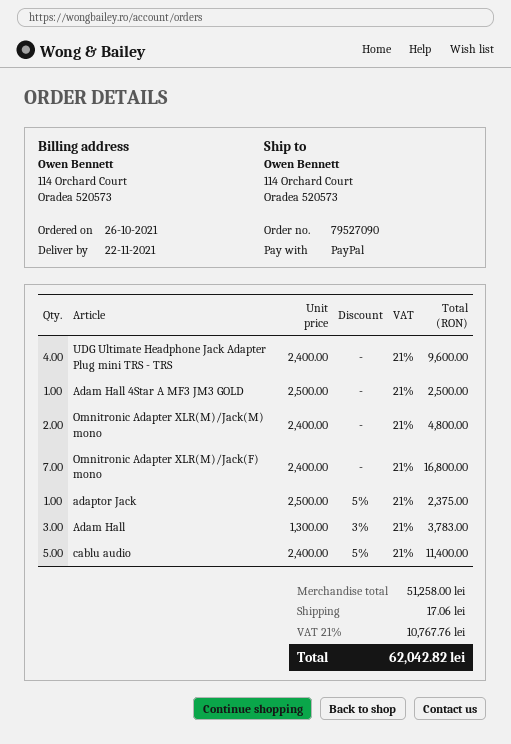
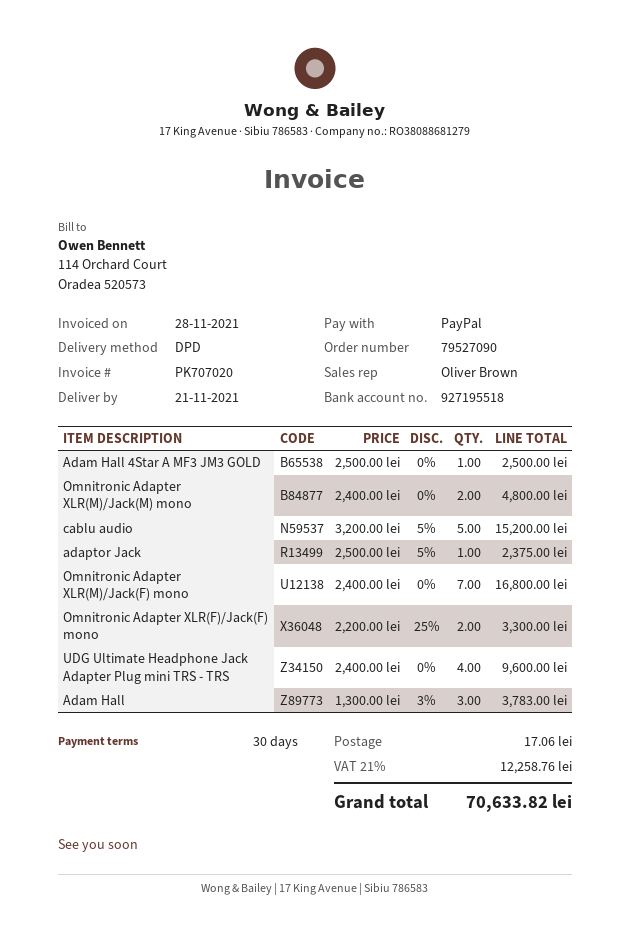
delivery date: 2021-11-22 -> 2021-11-21
cablu audio: 5 x 2400.00 - 5% = 11400.00 -> 5 x 3200.00 - 5% = 15200.00
Omnitronic Adapter XLR(F)/Jack(F) mono: none -> 2 x 2200.00 - 25% = 3300.00
tax: 21% = 10767.76 -> 21% = 12258.76
total: 62042.82 -> 70633.82

